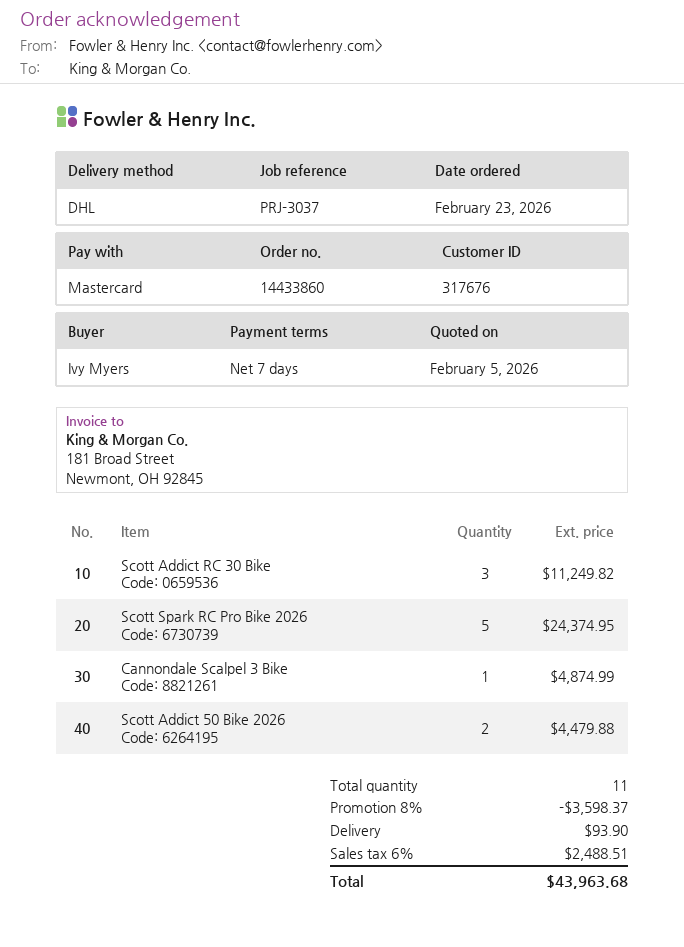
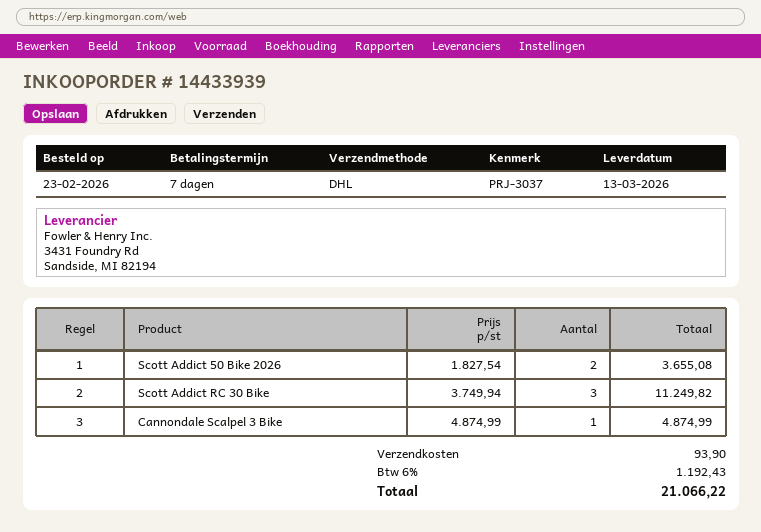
order number: 14433860 -> 14433939
Scott Spark RC Pro Bike 2026: 5 for 24374.95 -> none
Scott Addict 50 Bike 2026: 2 for 4479.88 -> 2 for 3655.08
discount: 8% = 3598.37 -> none
tax: 6% = 2488.51 -> 6% = 1192.43
total: 43963.68 -> 21066.22

